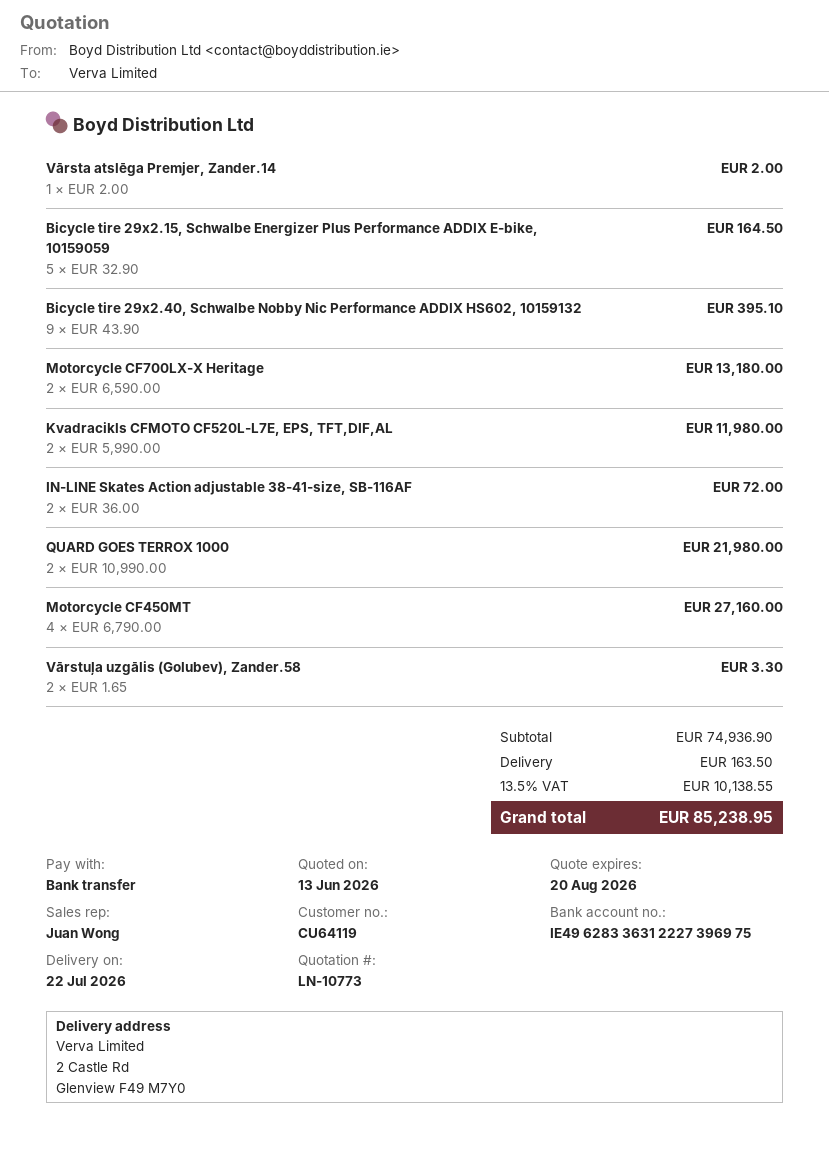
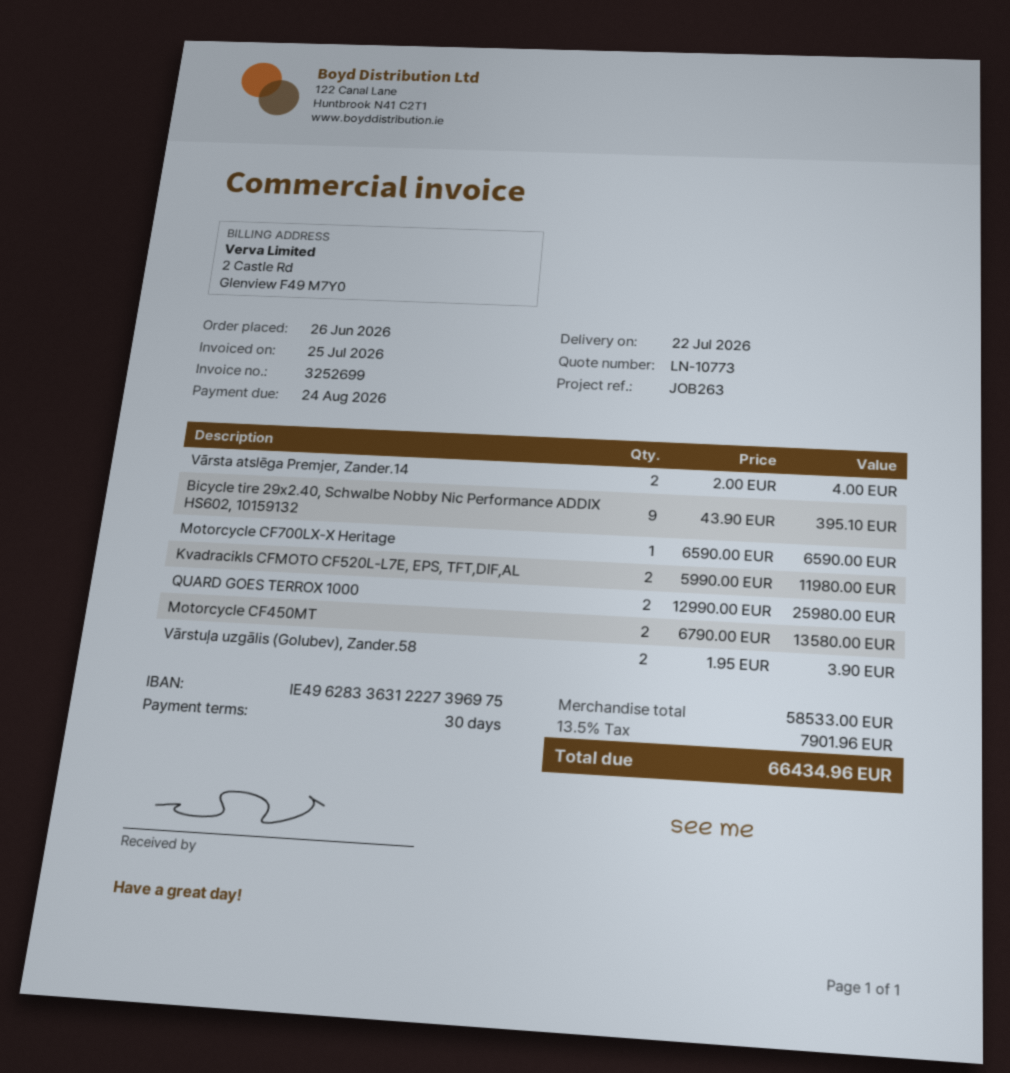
Vārsta atslēga Premjer, Zander.14: 1 x 2.00 = 2.00 -> 2 x 2.00 = 4.00
Bicycle tire 29x2.15, Schwalbe Energizer Plus Performance ADDIX E-bike, 10159059: 5 x 32.90 = 164.50 -> none
Motorcycle CF700LX-X Heritage: 2 x 6590.00 = 13180.00 -> 1 x 6590.00 = 6590.00
IN-LINE Skates Action adjustable 38-41-size, SB-116AF: 2 x 36.00 = 72.00 -> none
QUARD GOES TERROX 1000: 2 x 10990.00 = 21980.00 -> 2 x 12990.00 = 25980.00
Motorcycle CF450MT: 4 x 6790.00 = 27160.00 -> 2 x 6790.00 = 13580.00
Vārstuļa uzgālis (Golubev), Zander.58: 2 x 1.65 = 3.30 -> 2 x 1.95 = 3.90
subtotal: 74936.90 -> 58533.00
shipping: 163.50 -> none
tax: 13.5% = 10138.55 -> 13.5% = 7901.96
total: 85238.95 -> 66434.96

